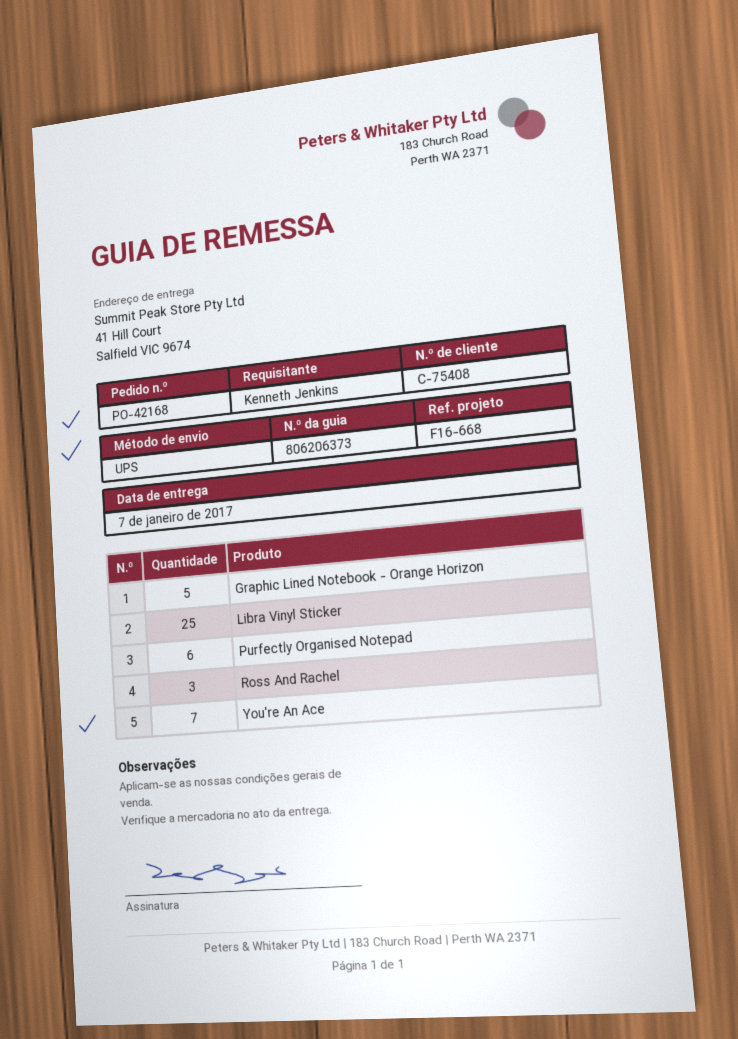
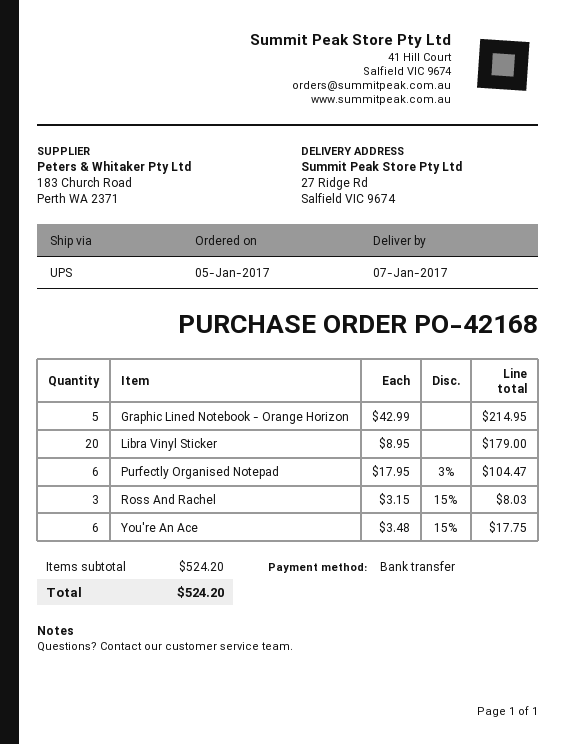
ship to: 41 Hill Court, Salfield VIC 9674 -> 27 Ridge Rd, Salfield VIC 9674
Libra Vinyl Sticker: 25 -> 20
You're An Ace: 7 -> 6

